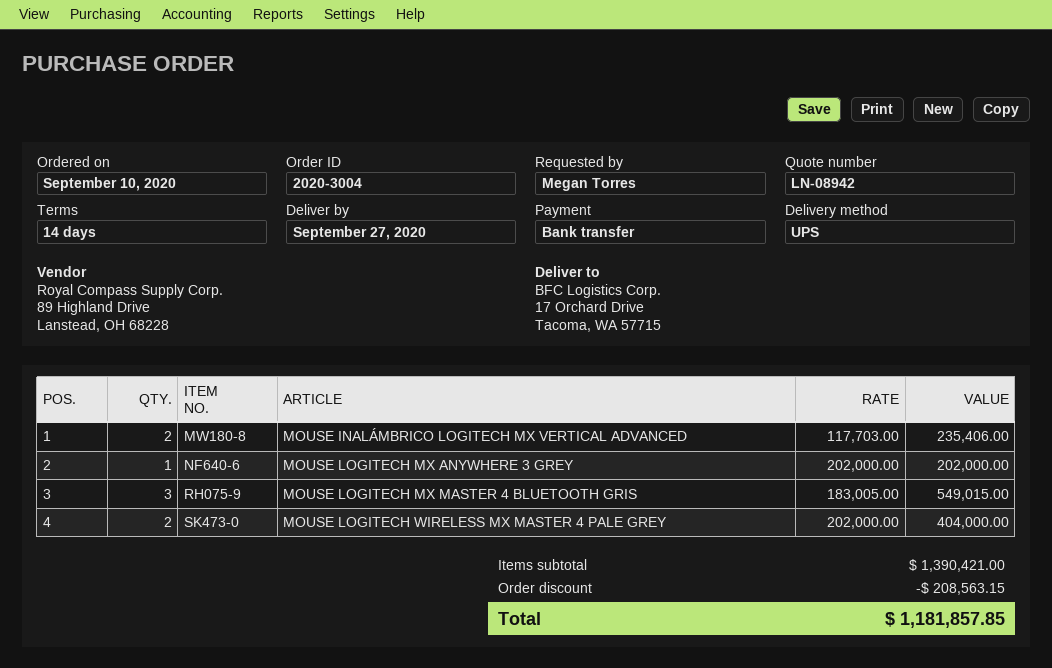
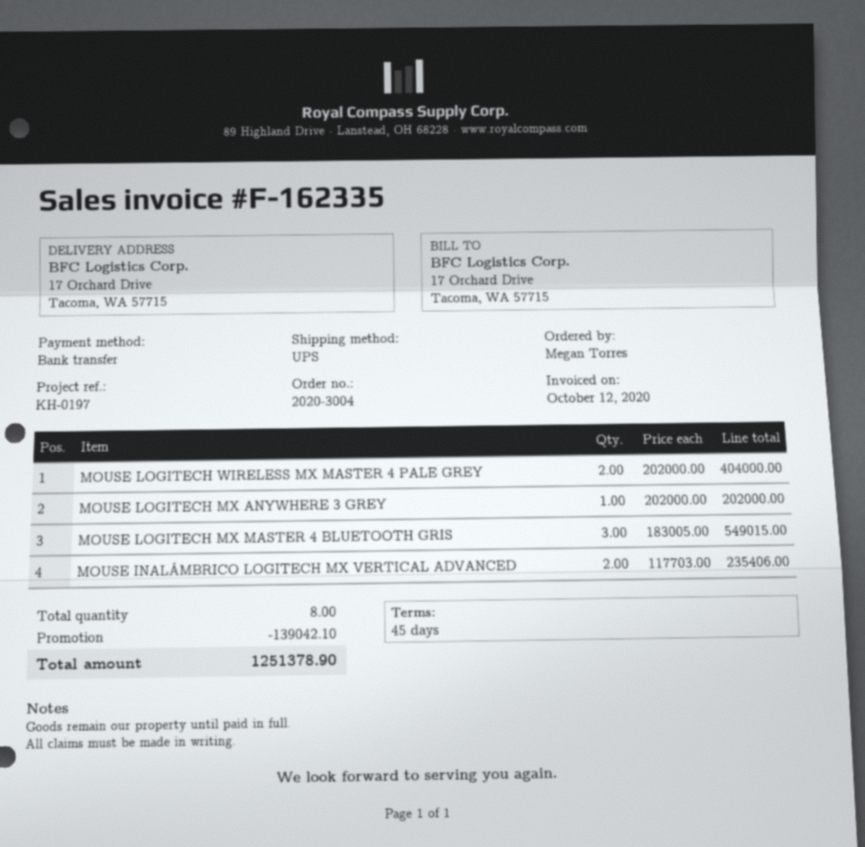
payment terms: 14 days -> 45 days
discount: 208563.15 -> 139042.10
total: 1181857.85 -> 1251378.90

